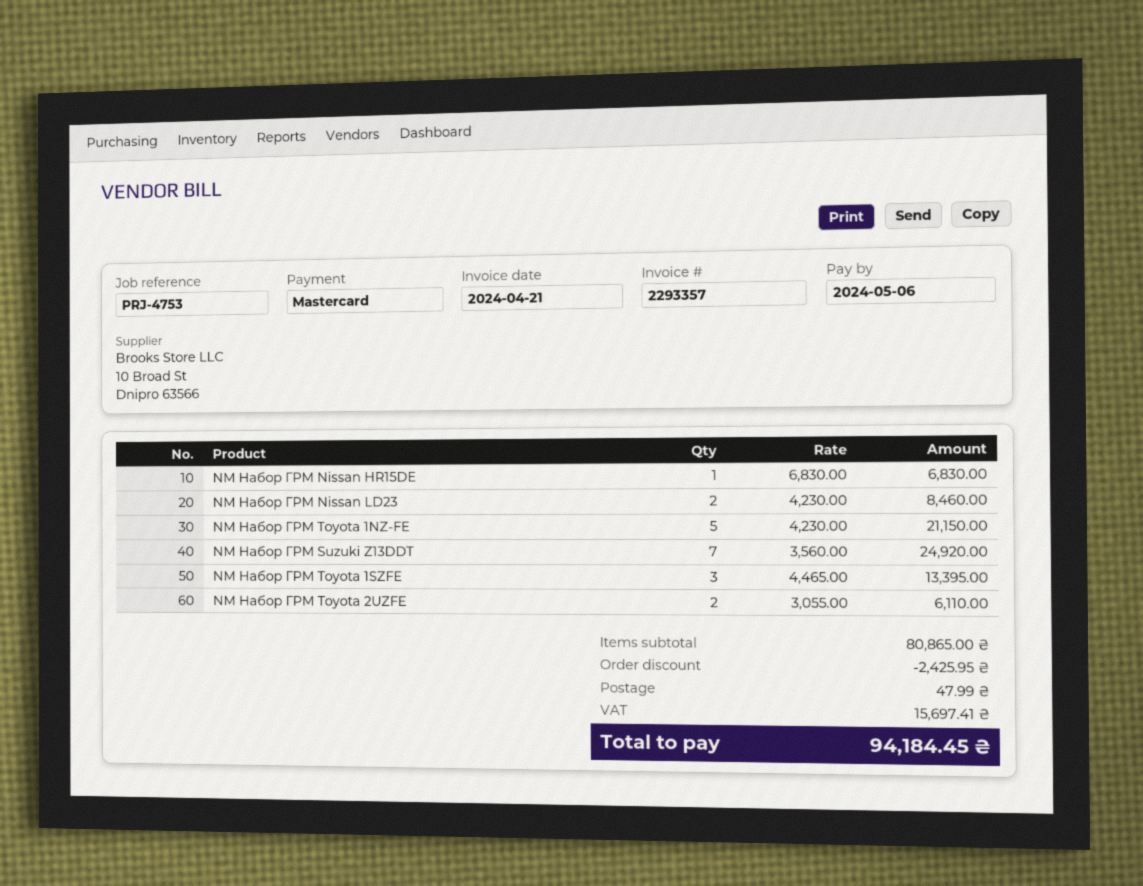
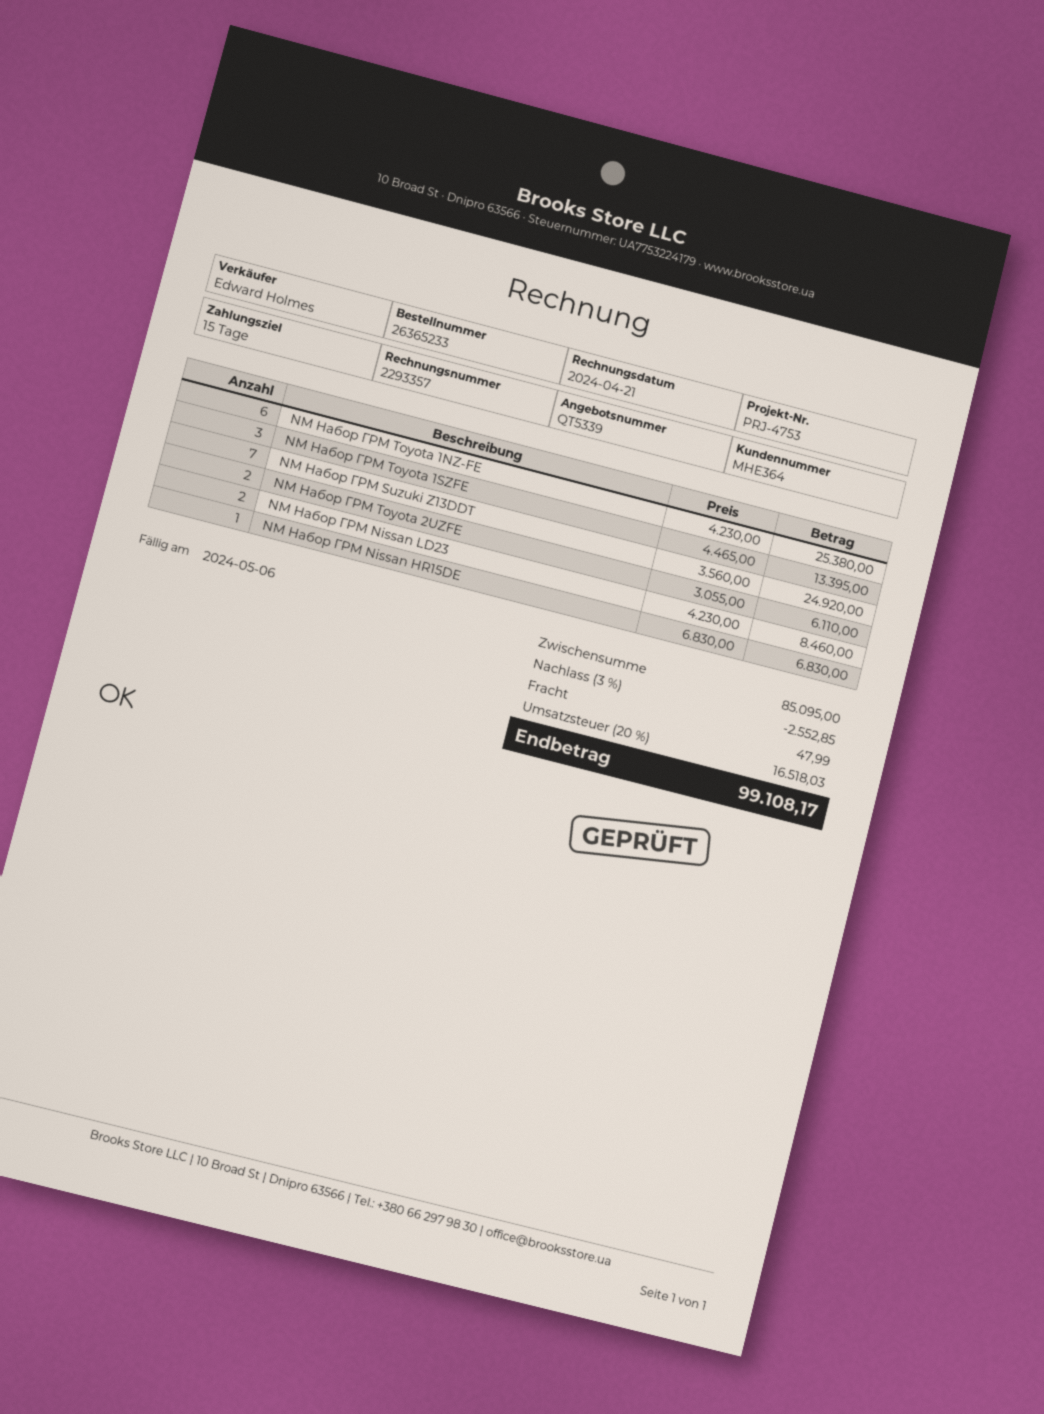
NM Набор ГРМ Toyota 1NZ-FE: 5 x 4230.00 = 21150.00 -> 6 x 4230.00 = 25380.00
subtotal: 80865.00 -> 85095.00
discount: 2425.95 -> 2552.85
tax: 15697.41 -> 16518.03
total: 94184.45 -> 99108.17

